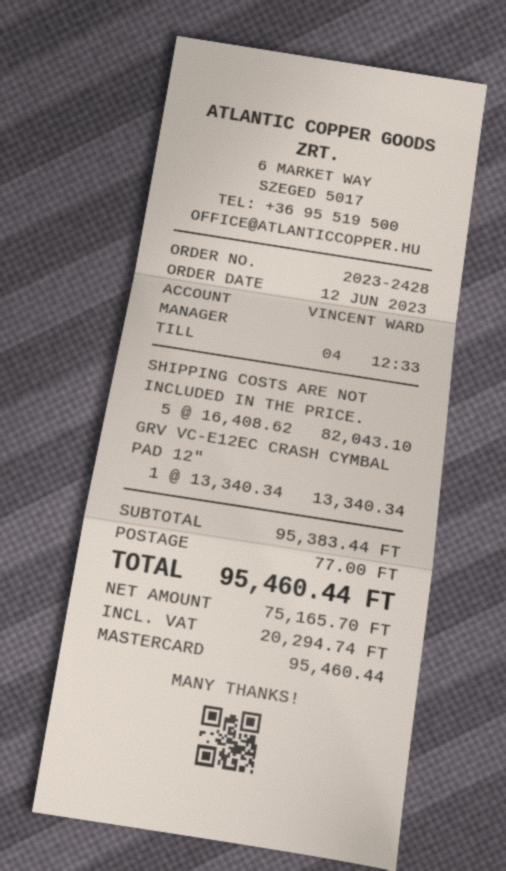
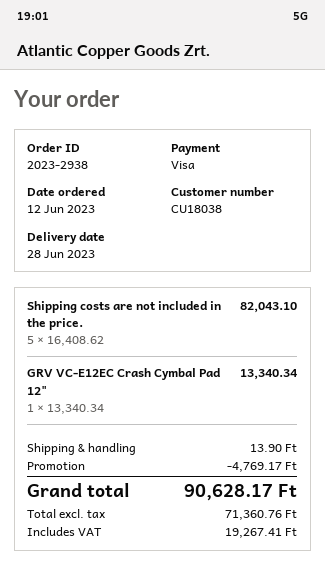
order number: 2023-2428 -> 2023-2938
payment method: Mastercard -> Visa
discount: none -> 4769.17
shipping: 77.00 -> 13.90
net: 75165.70 -> 71360.76
tax: 20294.74 -> 19267.41
total: 95460.44 -> 90628.17

